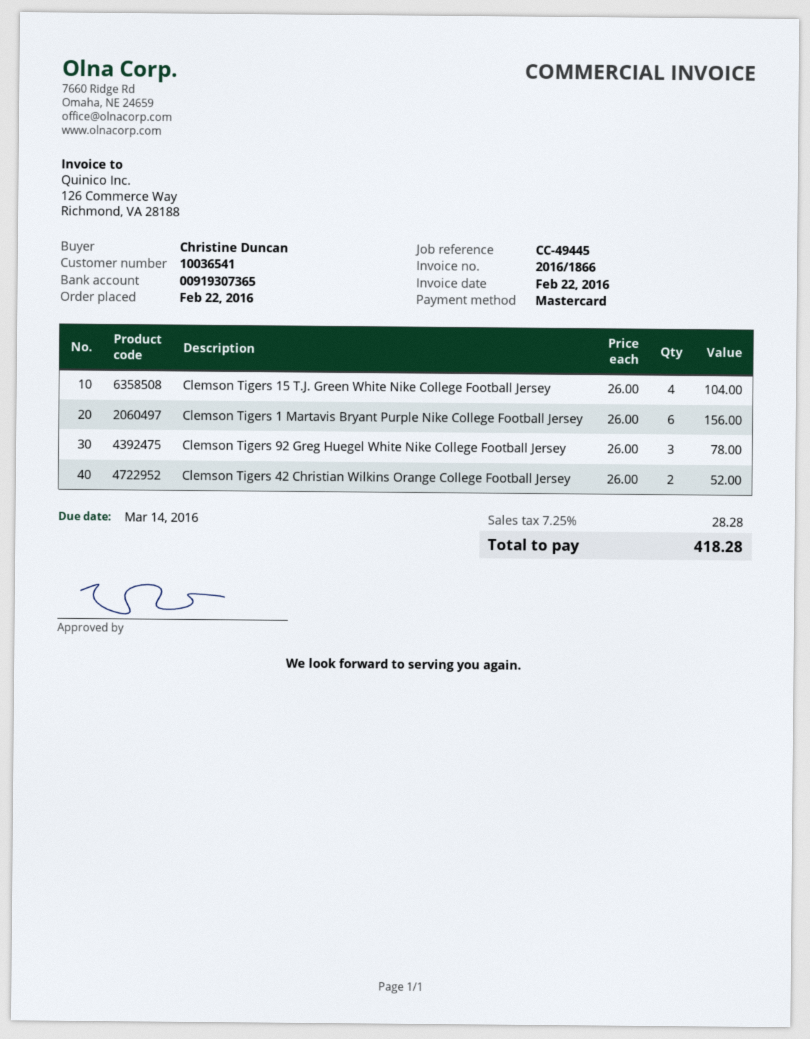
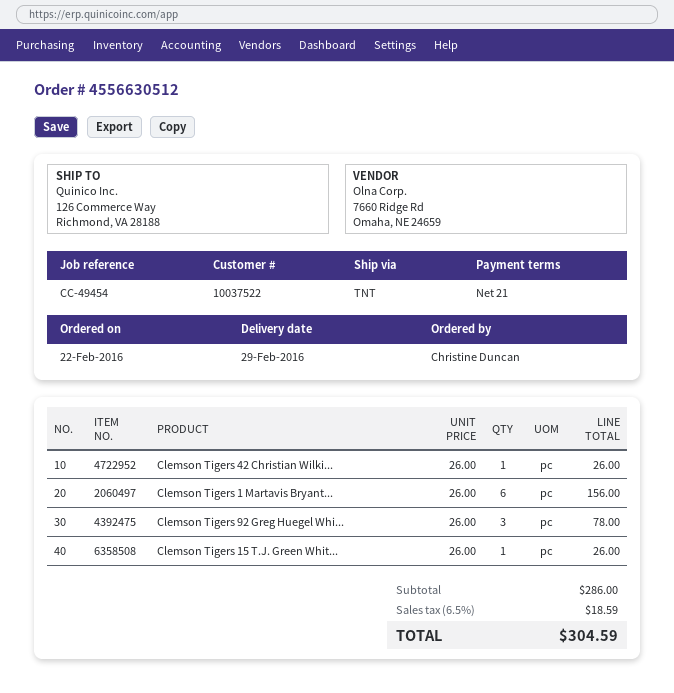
customer number: 10036541 -> 10037522
reference: CC-49445 -> CC-49454
Clemson Tigers 15 T.J. Green White Nike College Football Jersey: 4 x 26.00 = 104.00 -> 1 x 26.00 = 26.00
Clemson Tigers 42 Christian Wilkins Orange College Football Jersey: 2 x 26.00 = 52.00 -> 1 x 26.00 = 26.00
tax: 7.25% = 28.28 -> 6.5% = 18.59
total: 418.28 -> 304.59

